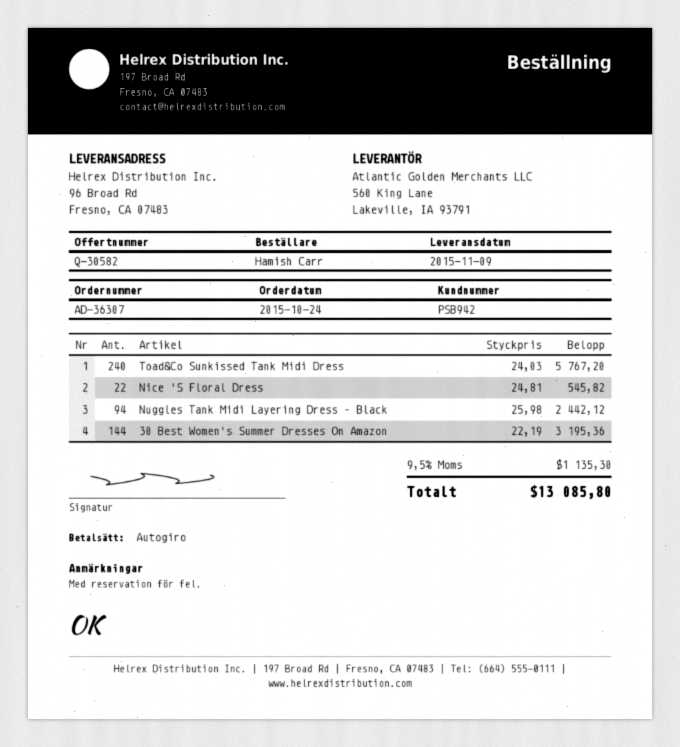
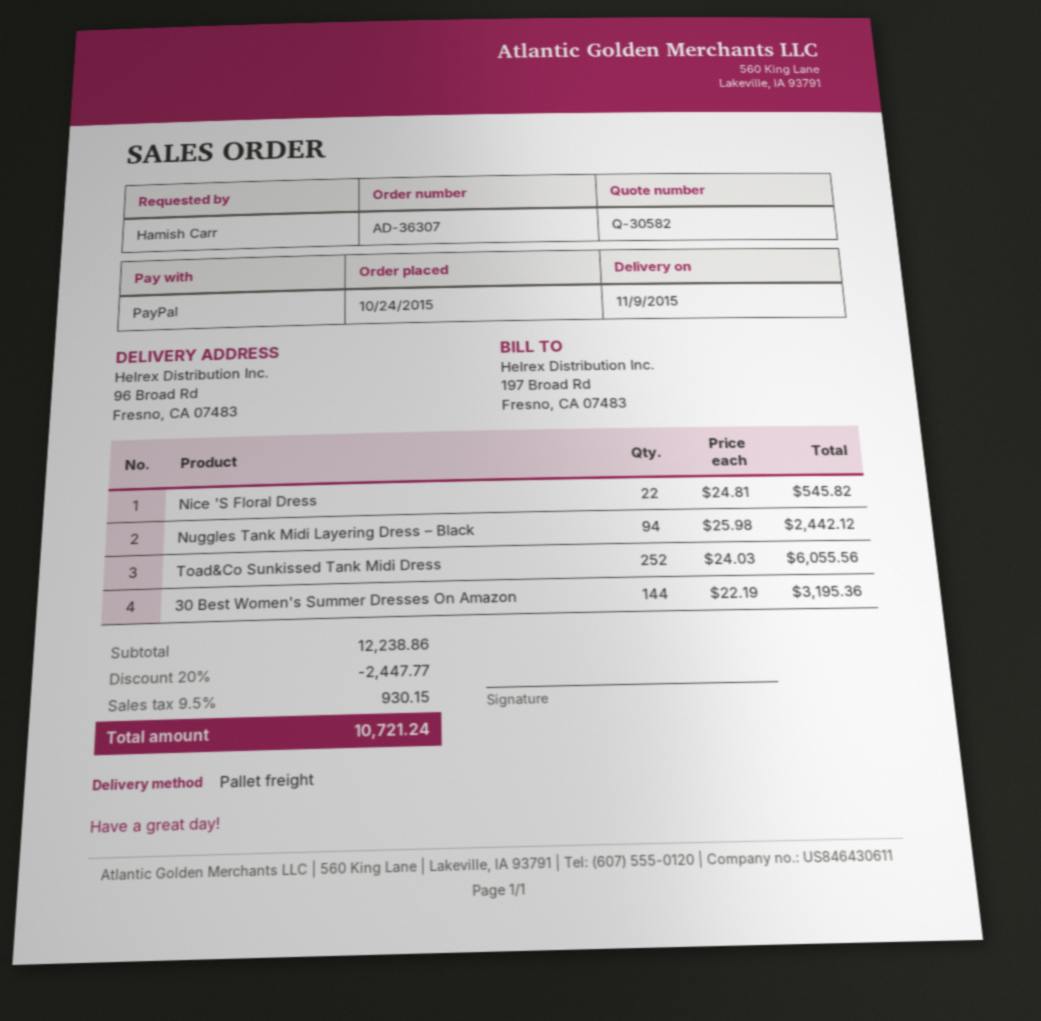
payment method: direct debit -> PayPal
Toad&Co Sunkissed Tank Midi Dress: 240 x 24.03 = 5767.20 -> 252 x 24.03 = 6055.56
discount: none -> 20% = 2447.77
tax: 9.5% = 1135.30 -> 9.5% = 930.15
total: 13085.80 -> 10721.24

